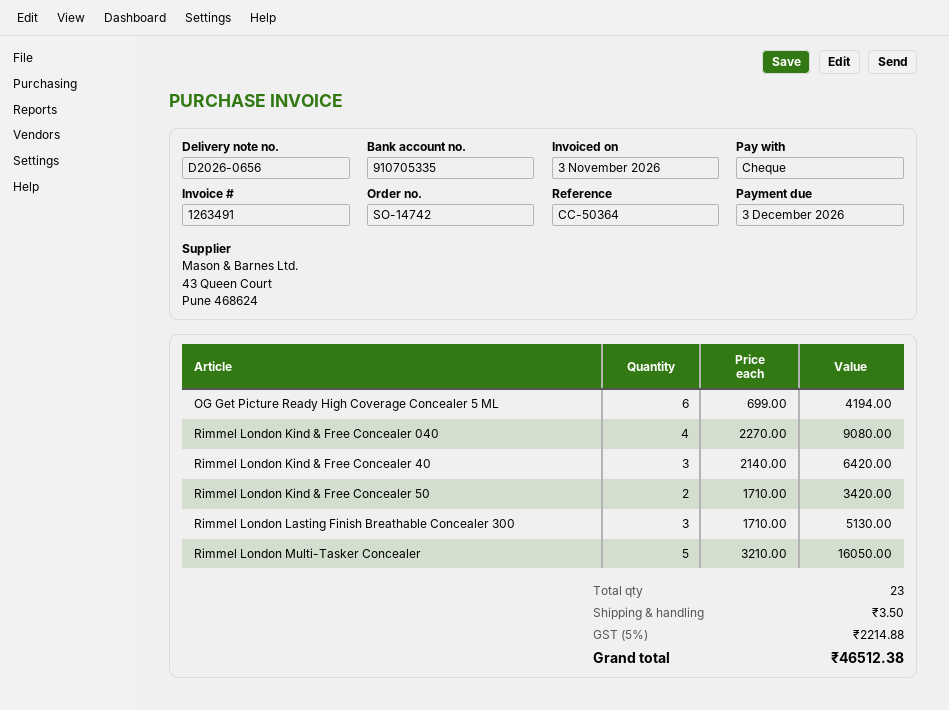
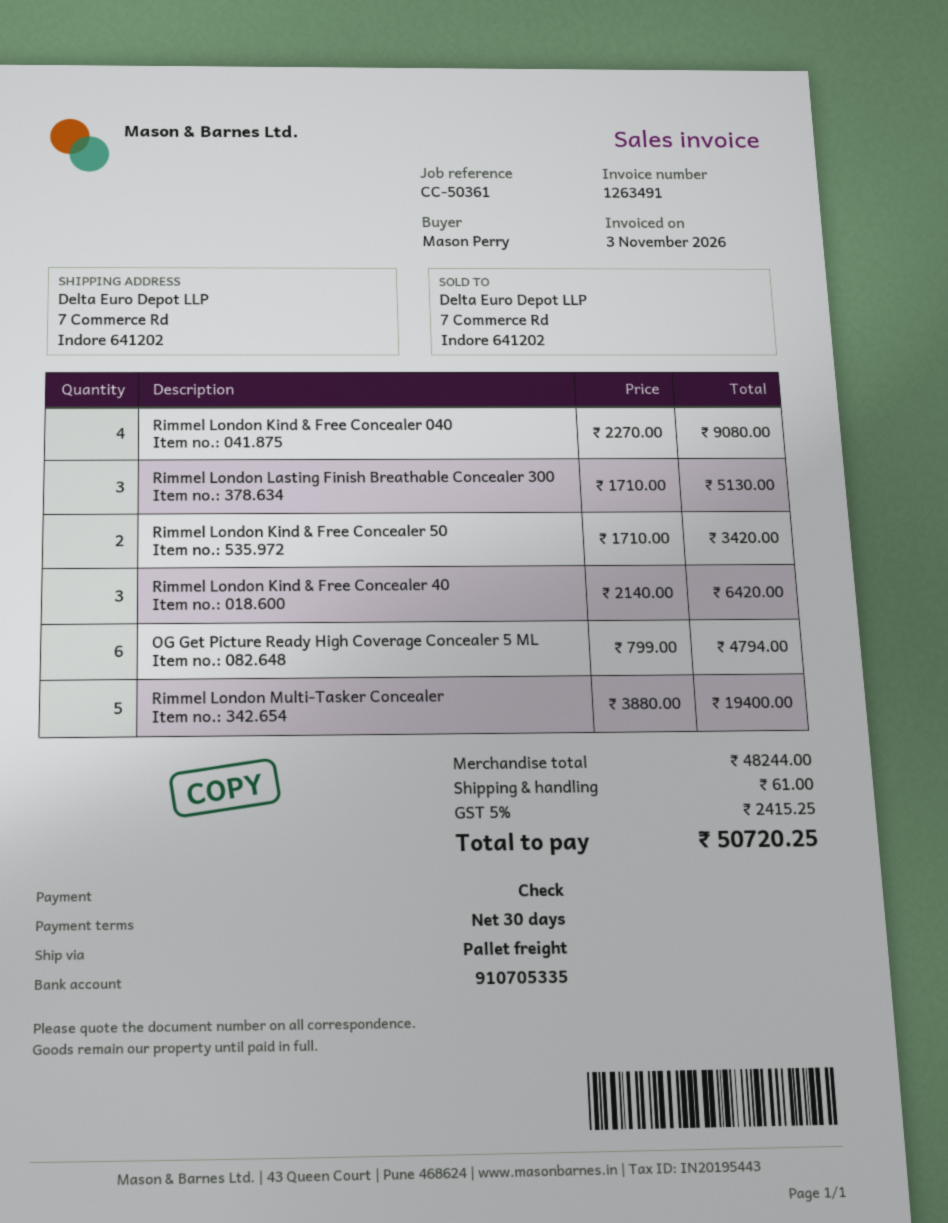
reference: CC-50364 -> CC-50361
OG Get Picture Ready High Coverage Concealer 5 ML: 6 x 699.00 = 4194.00 -> 6 x 799.00 = 4794.00
Rimmel London Multi-Tasker Concealer: 5 x 3210.00 = 16050.00 -> 5 x 3880.00 = 19400.00
shipping: 3.50 -> 61.00
tax: 5% = 2214.88 -> 5% = 2415.25
total: 46512.38 -> 50720.25

